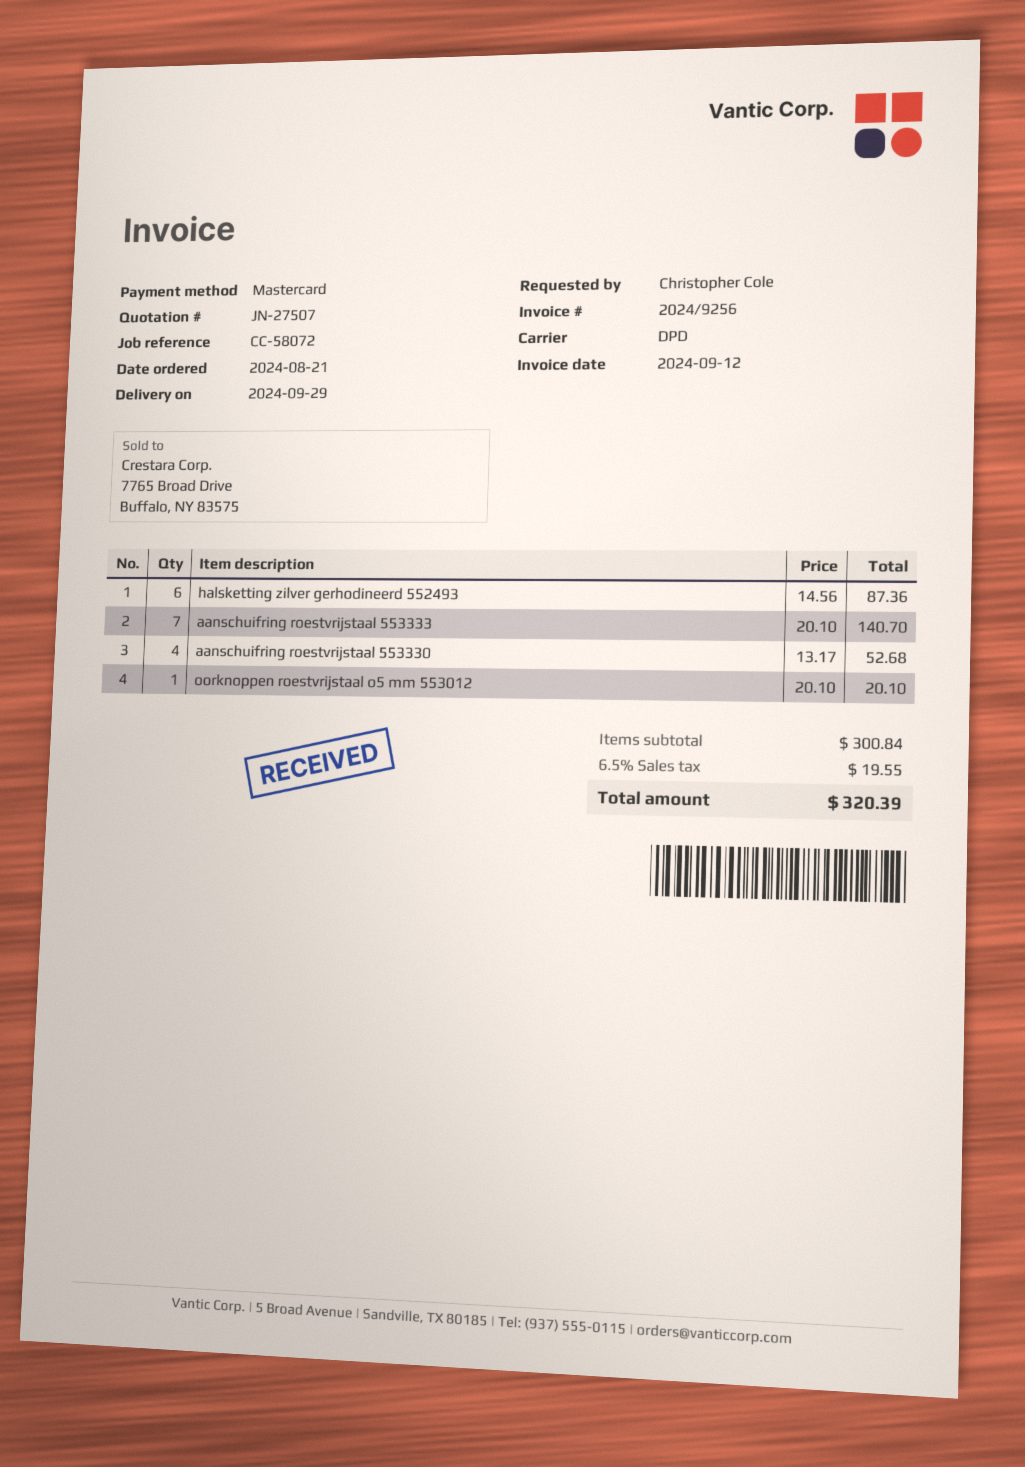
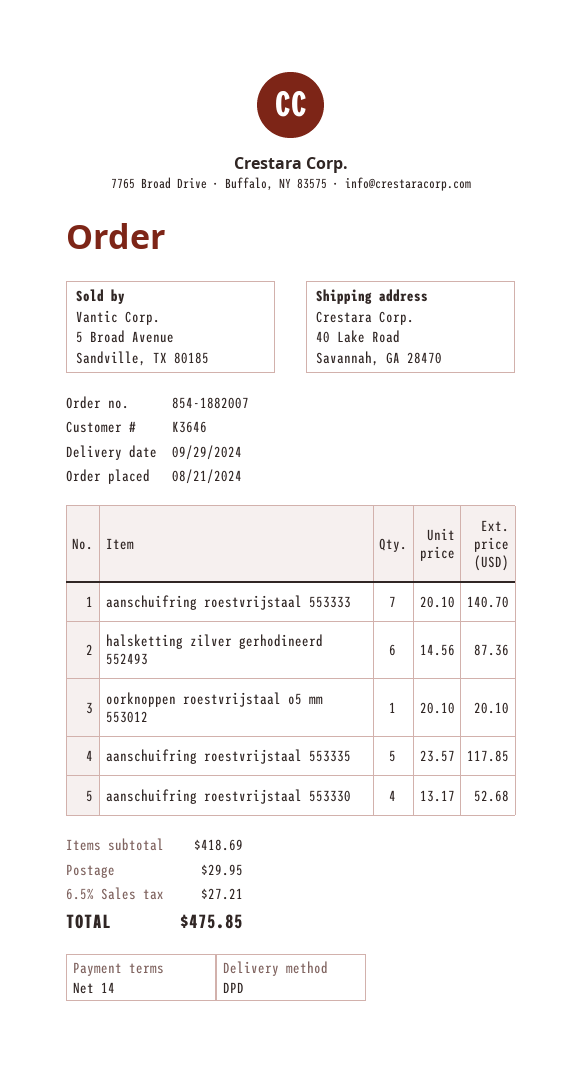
aanschuifring roestvrijstaal 553335: none -> 5 x 23.57 = 117.85
subtotal: 300.84 -> 418.69
shipping: none -> 29.95
tax: 6.5% = 19.55 -> 6.5% = 27.21
total: 320.39 -> 475.85

